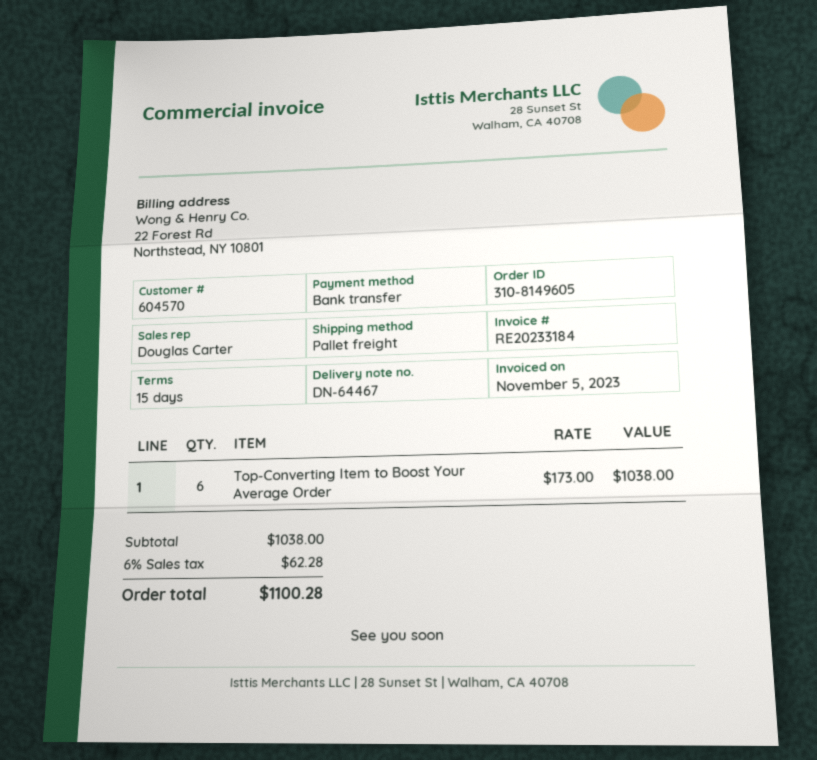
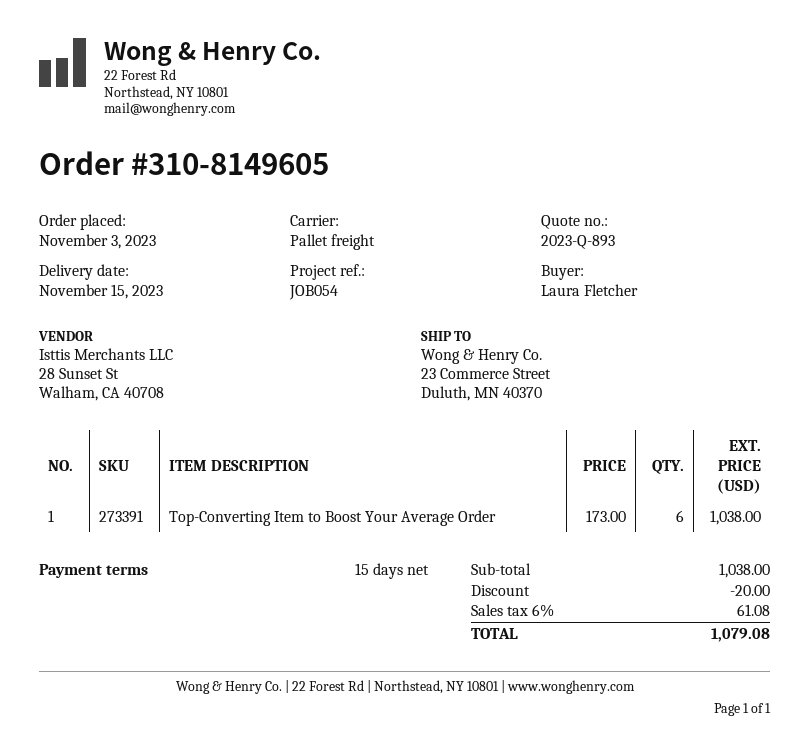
discount: none -> 20.00
tax: 6% = 62.28 -> 6% = 61.08
total: 1100.28 -> 1079.08

